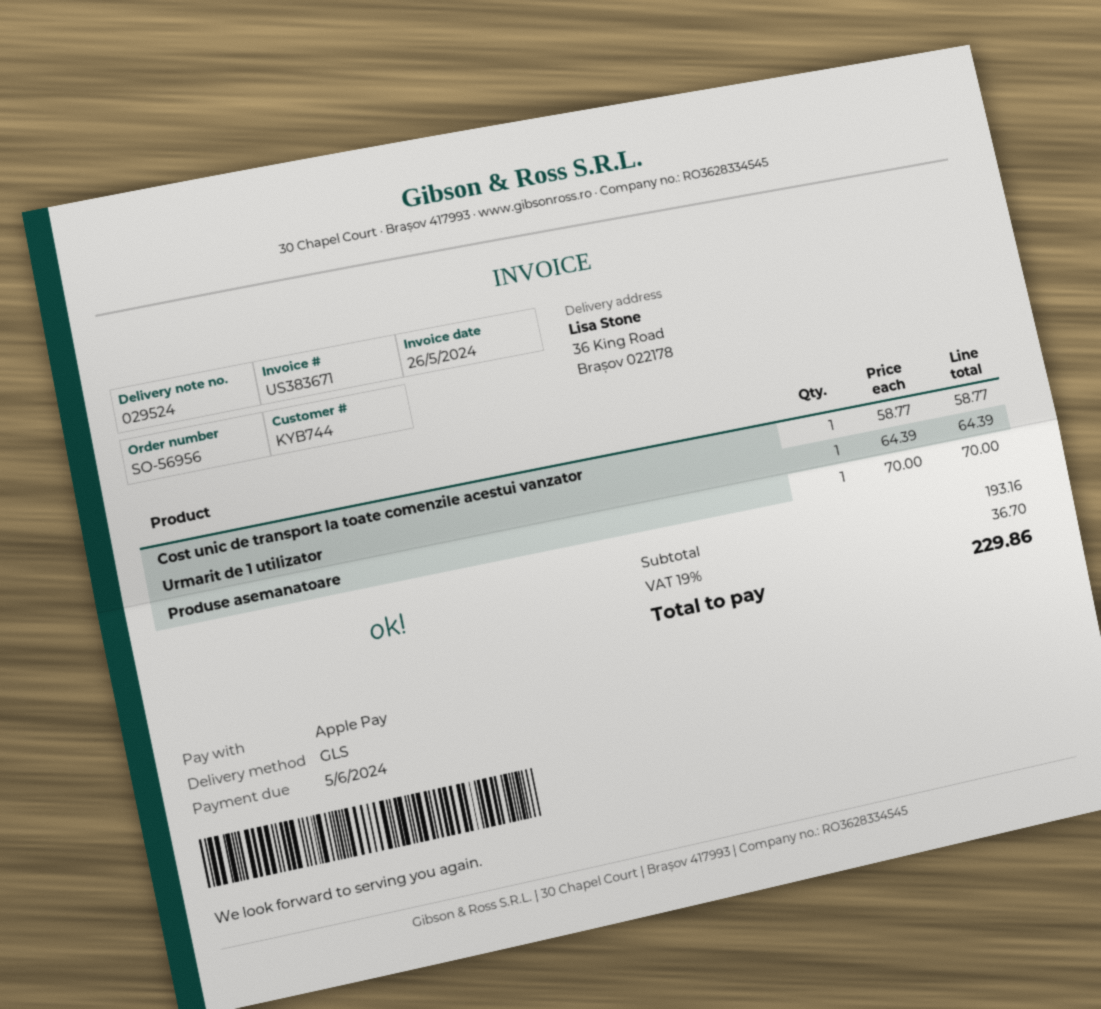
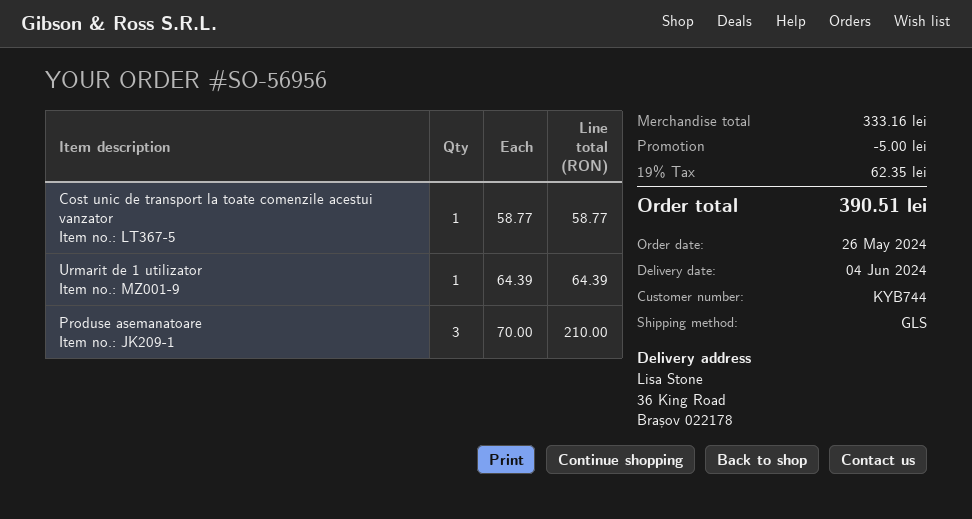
Produse asemanatoare: 1 x 70.00 = 70.00 -> 3 x 70.00 = 210.00
subtotal: 193.16 -> 333.16
discount: none -> 5.00
tax: 19% = 36.70 -> 19% = 62.35
total: 229.86 -> 390.51

